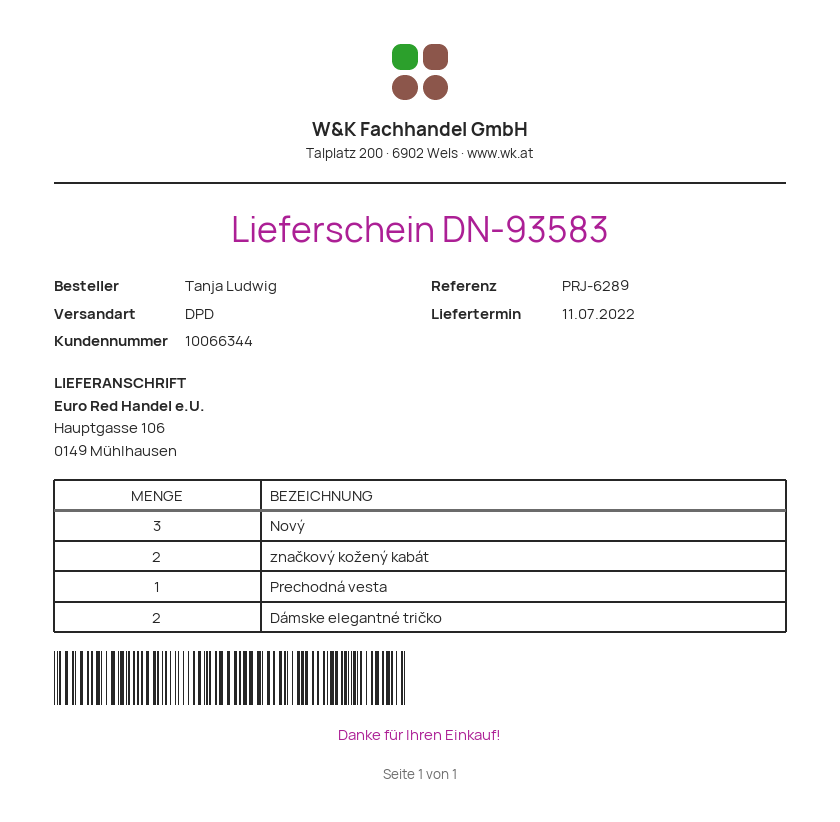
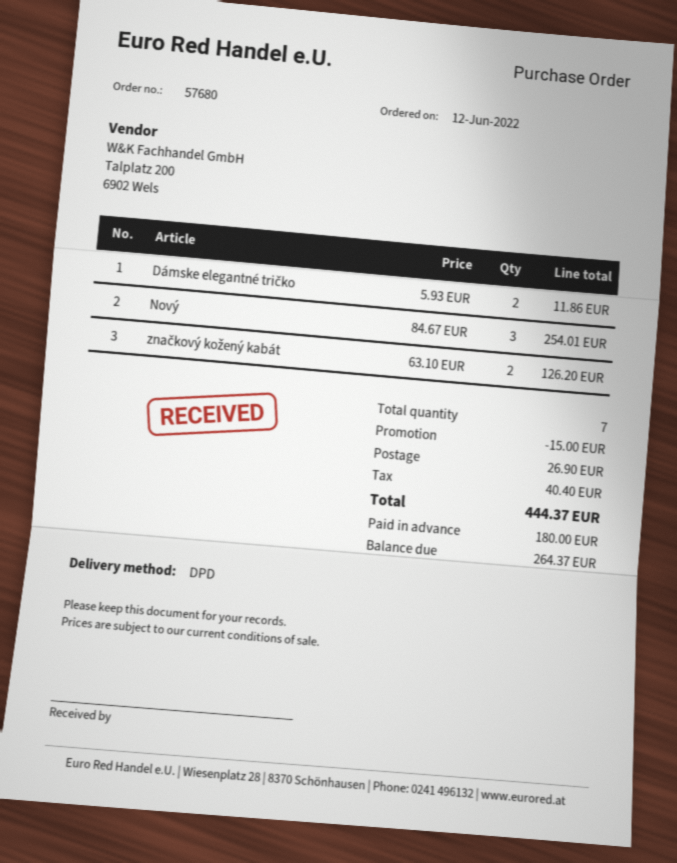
Prechodná vesta: 1 -> none

